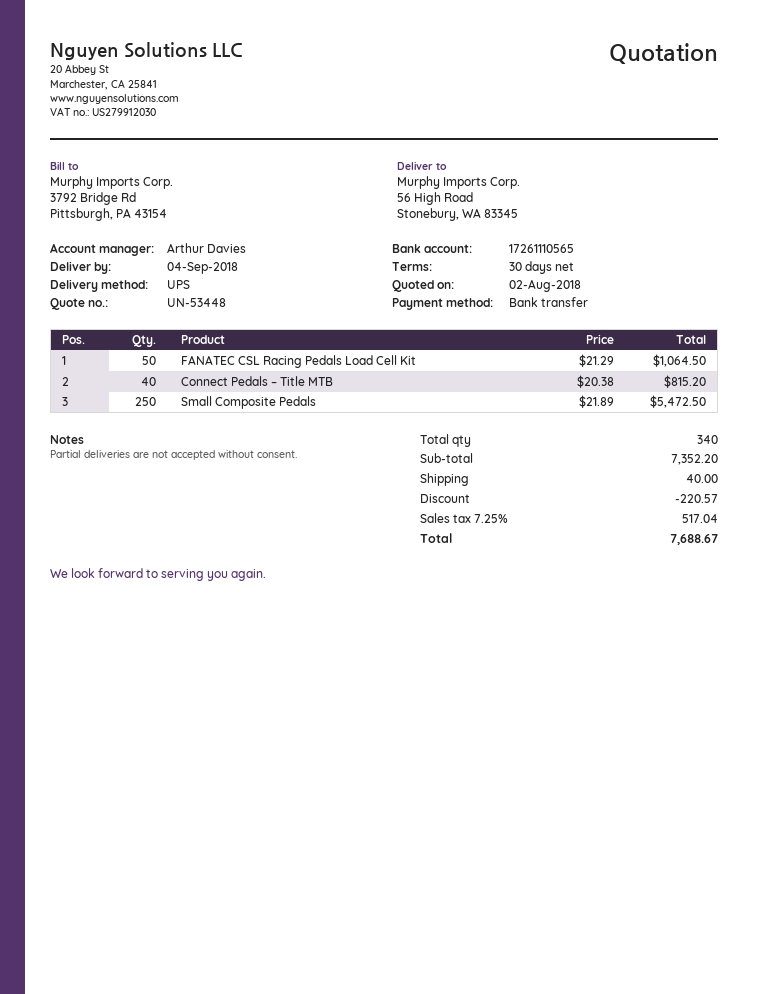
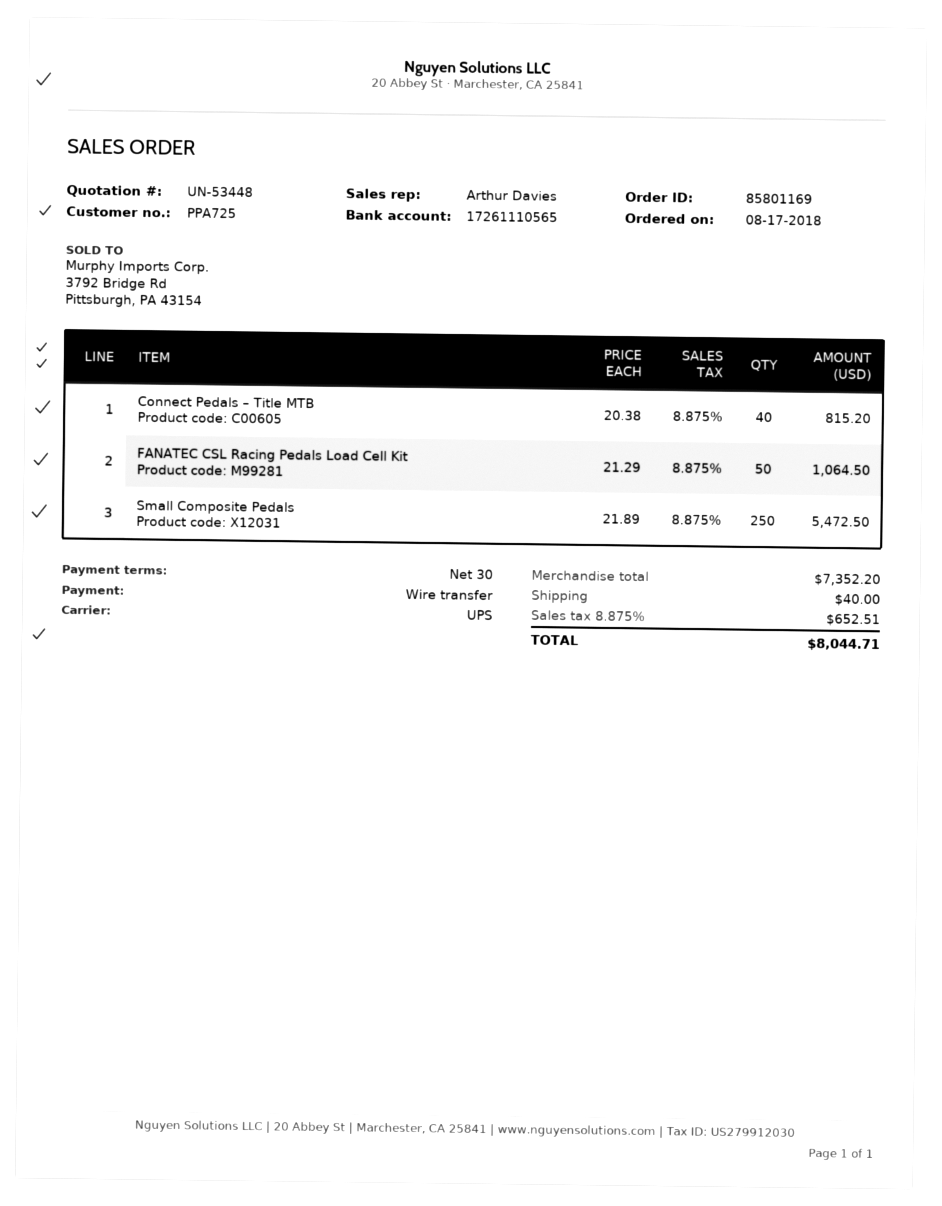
discount: 220.57 -> none
tax: 7.25% = 517.04 -> 8.875% = 652.51
total: 7688.67 -> 8044.71

